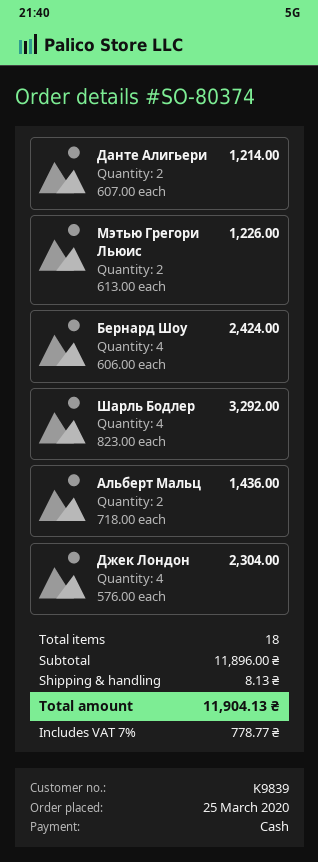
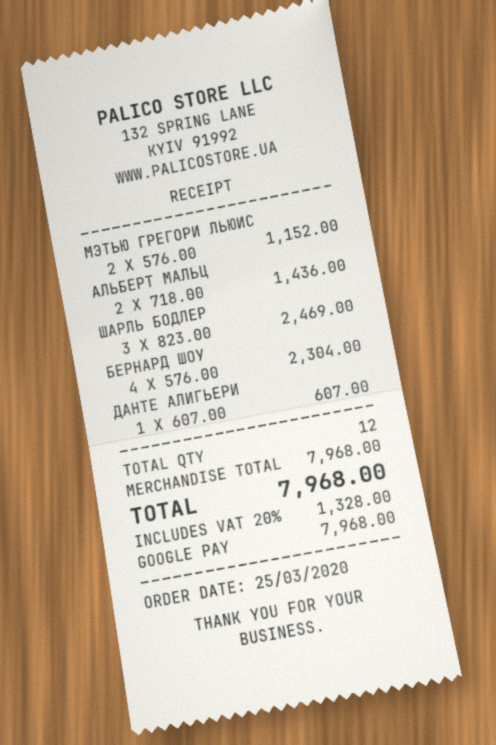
payment method: cash -> Google Pay
Данте Алигьери: 2 x 607.00 = 1214.00 -> 1 x 607.00 = 607.00
Мэтью Грегори Льюис: 2 x 613.00 = 1226.00 -> 2 x 576.00 = 1152.00
Бернард Шоу: 4 x 606.00 = 2424.00 -> 4 x 576.00 = 2304.00
Шарль Бодлер: 4 x 823.00 = 3292.00 -> 3 x 823.00 = 2469.00
Джек Лондон: 4 x 576.00 = 2304.00 -> none
total quantity: 18 -> 12
subtotal: 11896.00 -> 7968.00
shipping: 8.13 -> none
tax: 7% = 778.77 -> 20% = 1328.00
total: 11904.13 -> 7968.00

